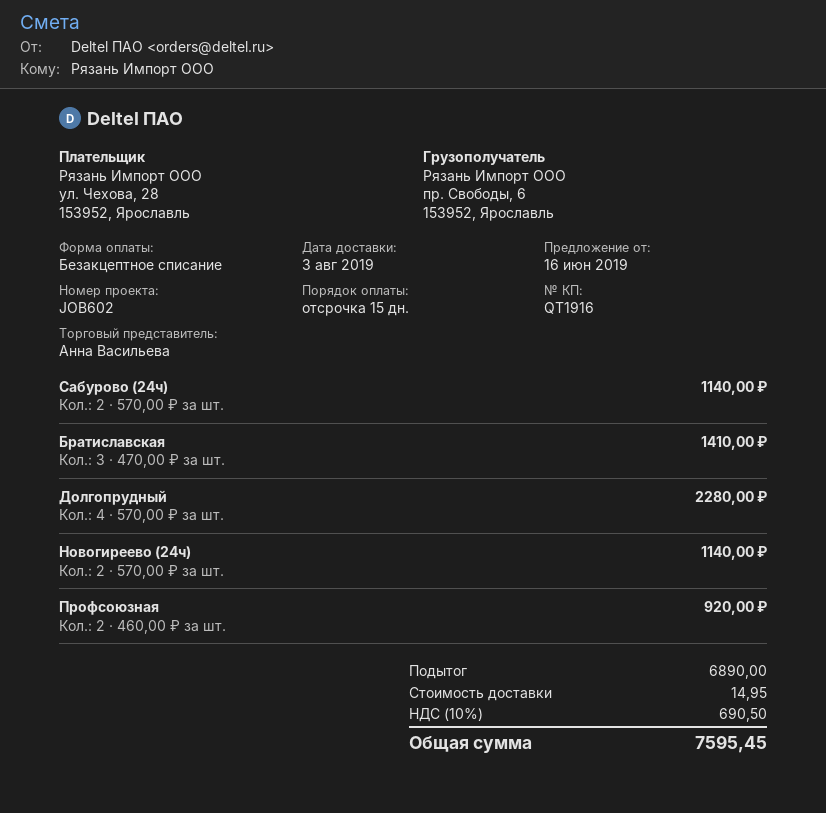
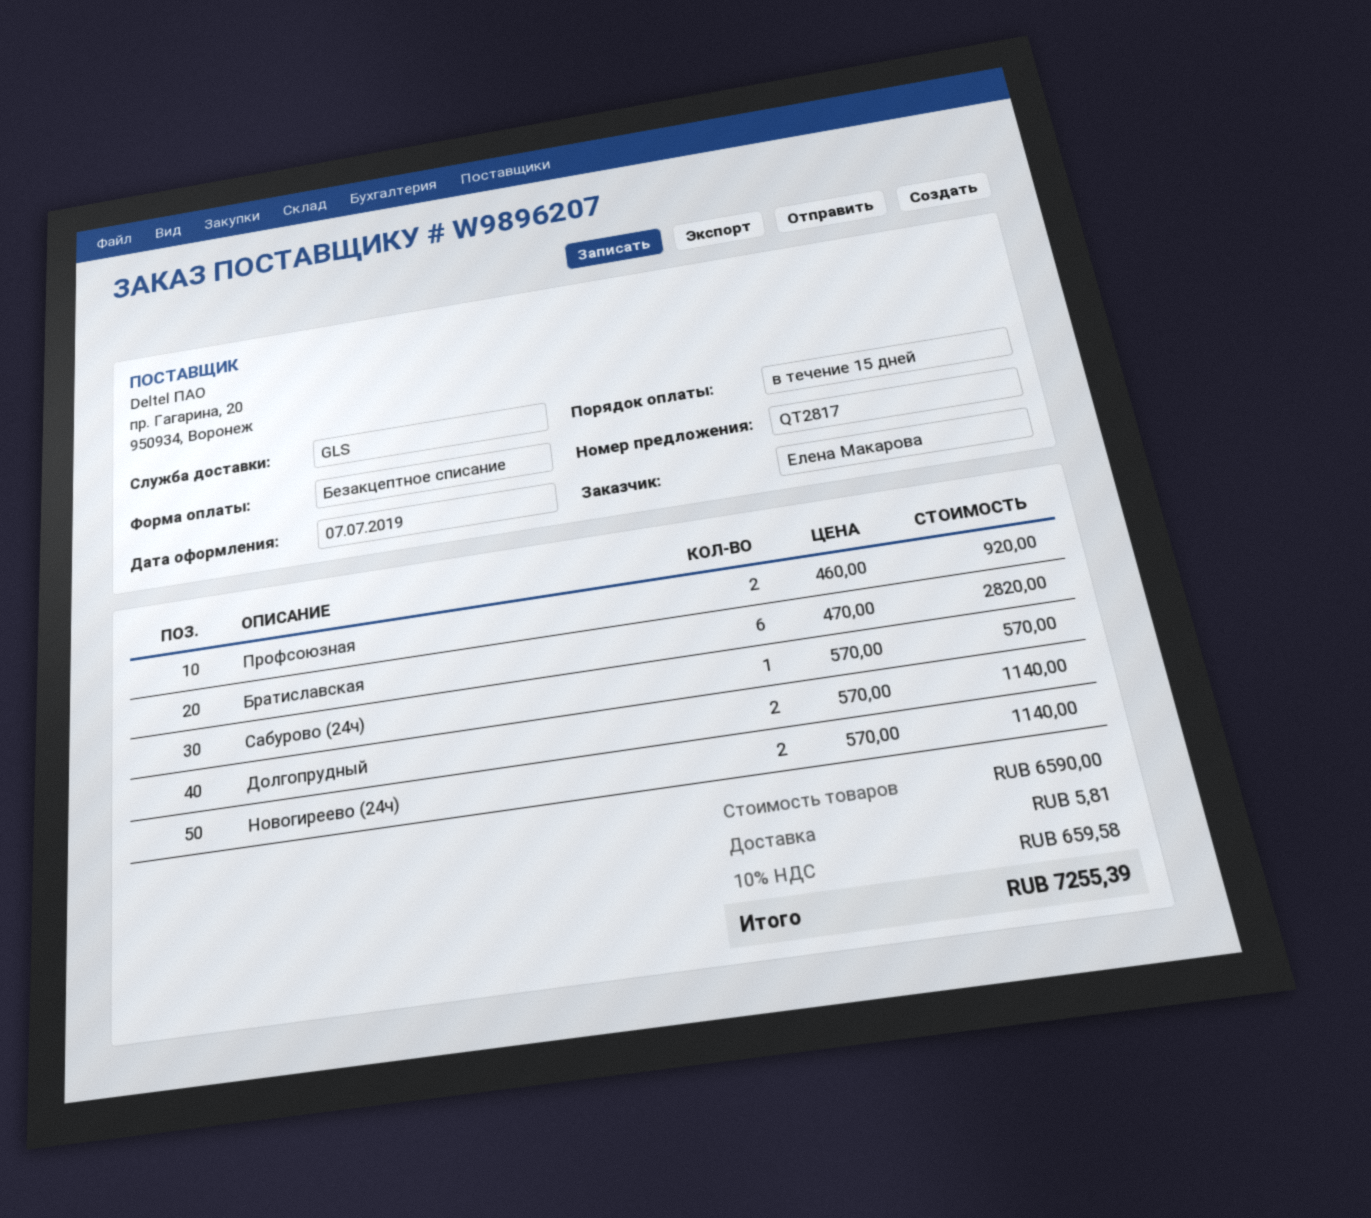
quote number: QT1916 -> QT2817
Сабурово (24ч): 2 x 570.00 = 1140.00 -> 1 x 570.00 = 570.00
Братиславская: 3 x 470.00 = 1410.00 -> 6 x 470.00 = 2820.00
Долгопрудный: 4 x 570.00 = 2280.00 -> 2 x 570.00 = 1140.00
subtotal: 6890.00 -> 6590.00
shipping: 14.95 -> 5.81
tax: 10% = 690.50 -> 10% = 659.58
total: 7595.45 -> 7255.39

